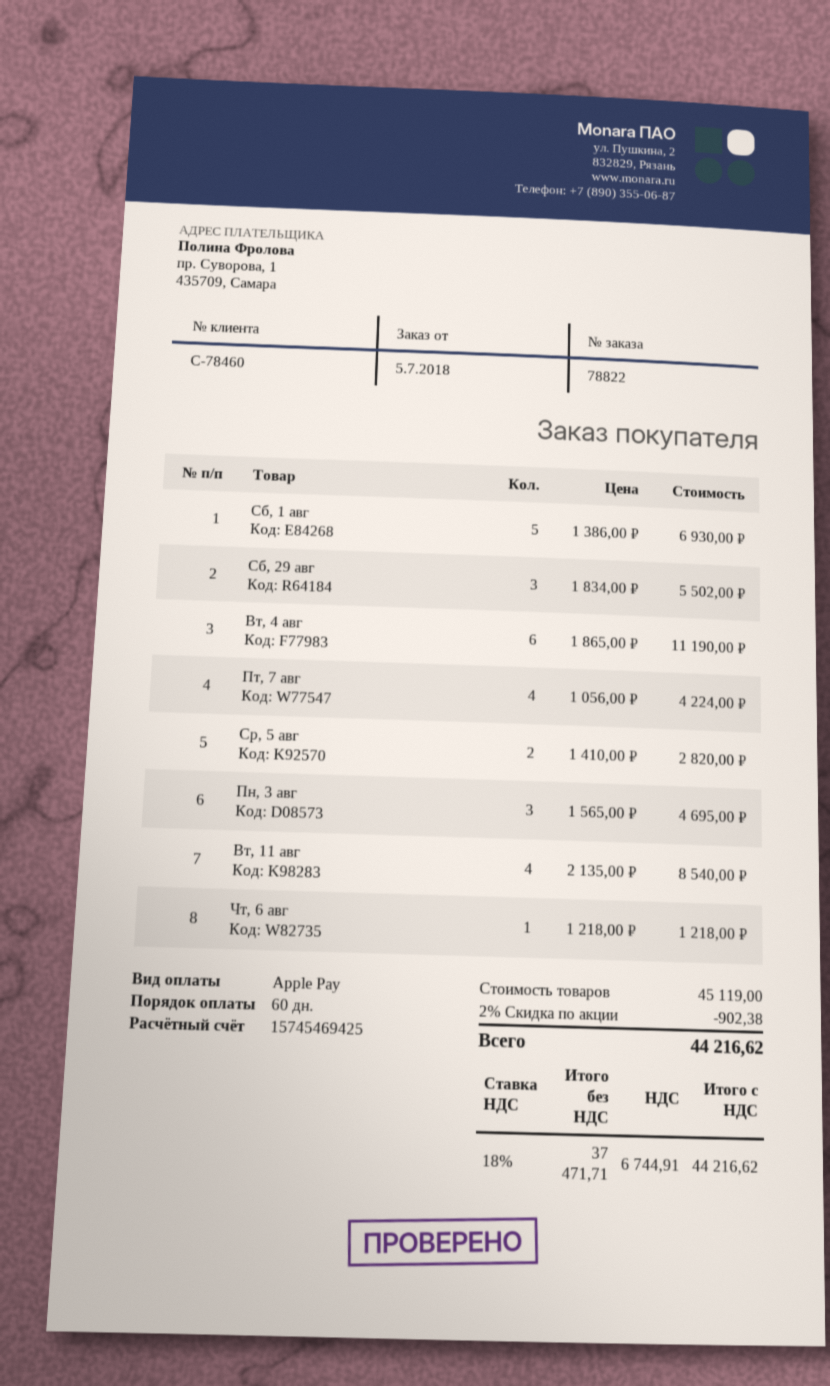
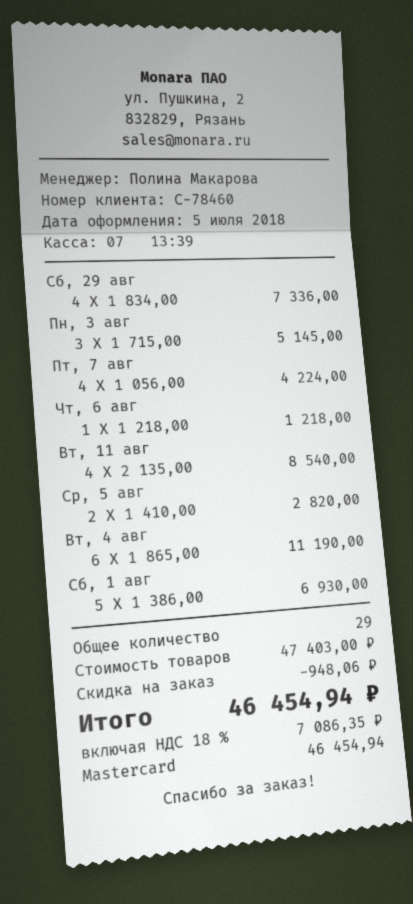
payment method: Apple Pay -> Mastercard
Сб, 29 авг: 3 x 1834.00 = 5502.00 -> 4 x 1834.00 = 7336.00
Пн, 3 авг: 3 x 1565.00 = 4695.00 -> 3 x 1715.00 = 5145.00
subtotal: 45119.00 -> 47403.00
discount: 902.38 -> 948.06
tax: 18% = 6744.91 -> 18% = 7086.35
total: 44216.62 -> 46454.94

